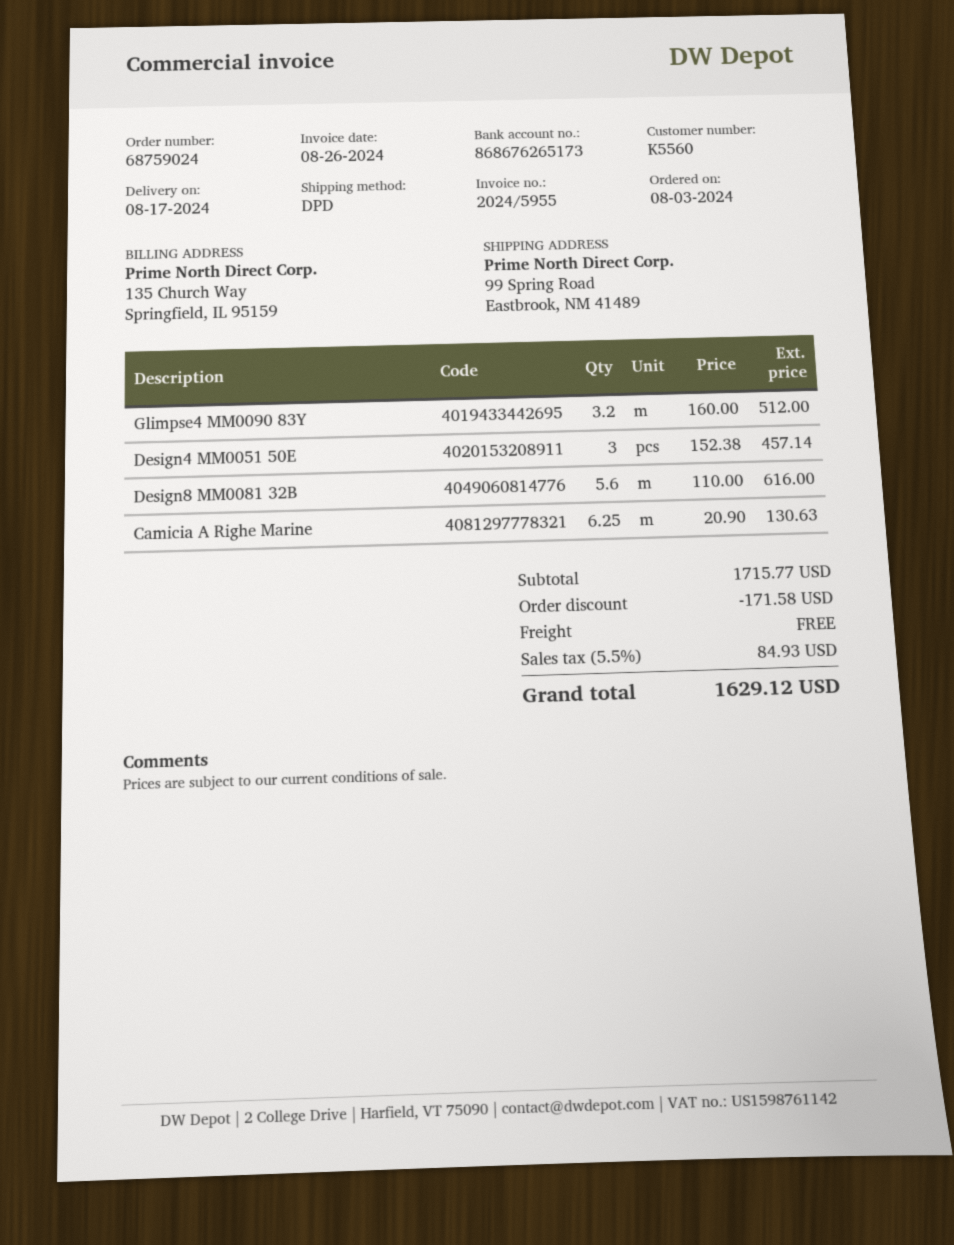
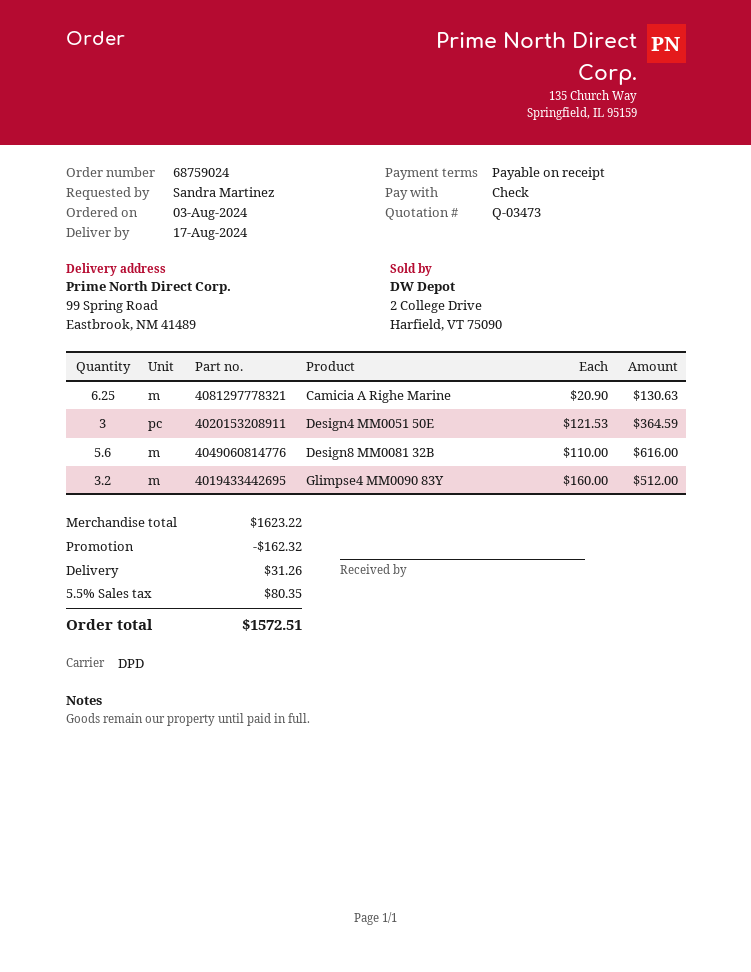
Design4 MM0051 50E: 3 x 152.38 = 457.14 -> 3 x 121.53 = 364.59
subtotal: 1715.77 -> 1623.22
discount: 171.58 -> 162.32
shipping: 0.00 -> 31.26
tax: 5.5% = 84.93 -> 5.5% = 80.35
total: 1629.12 -> 1572.51

